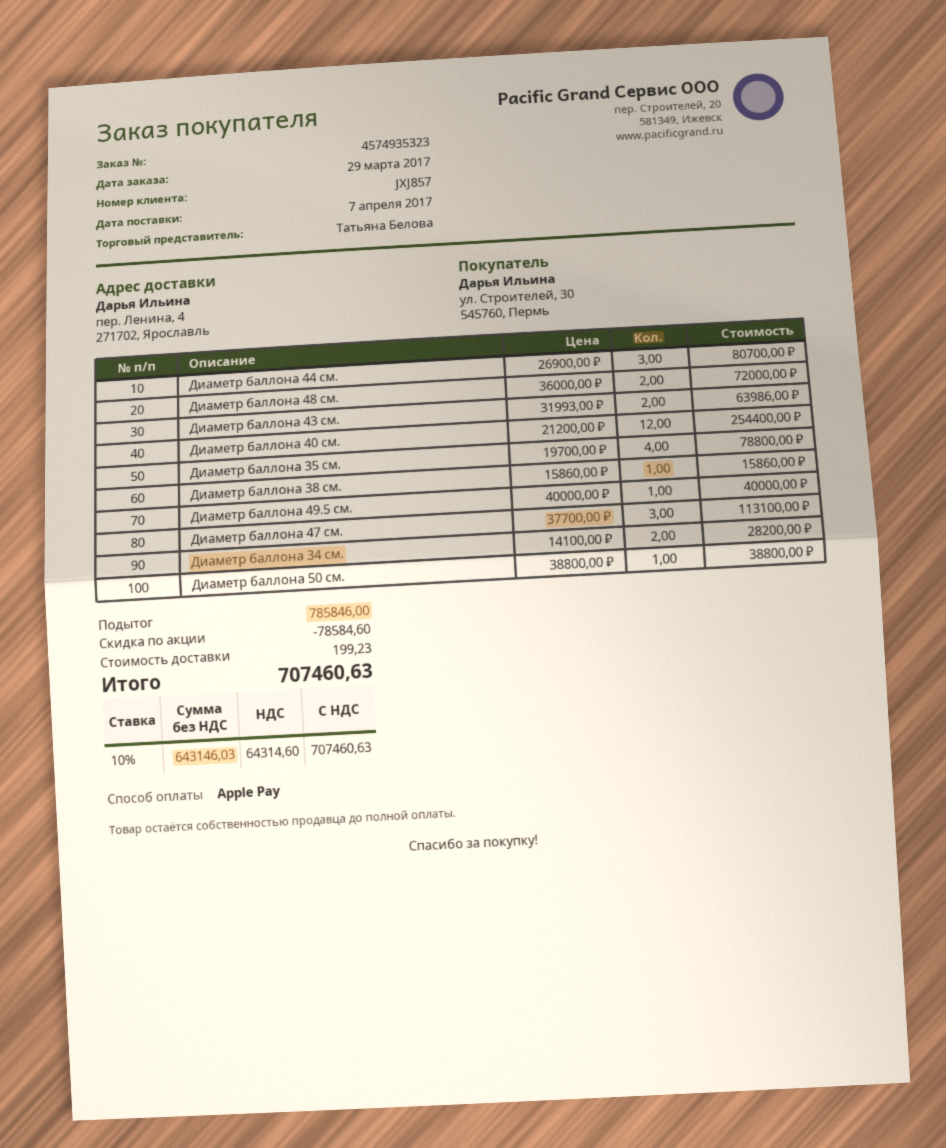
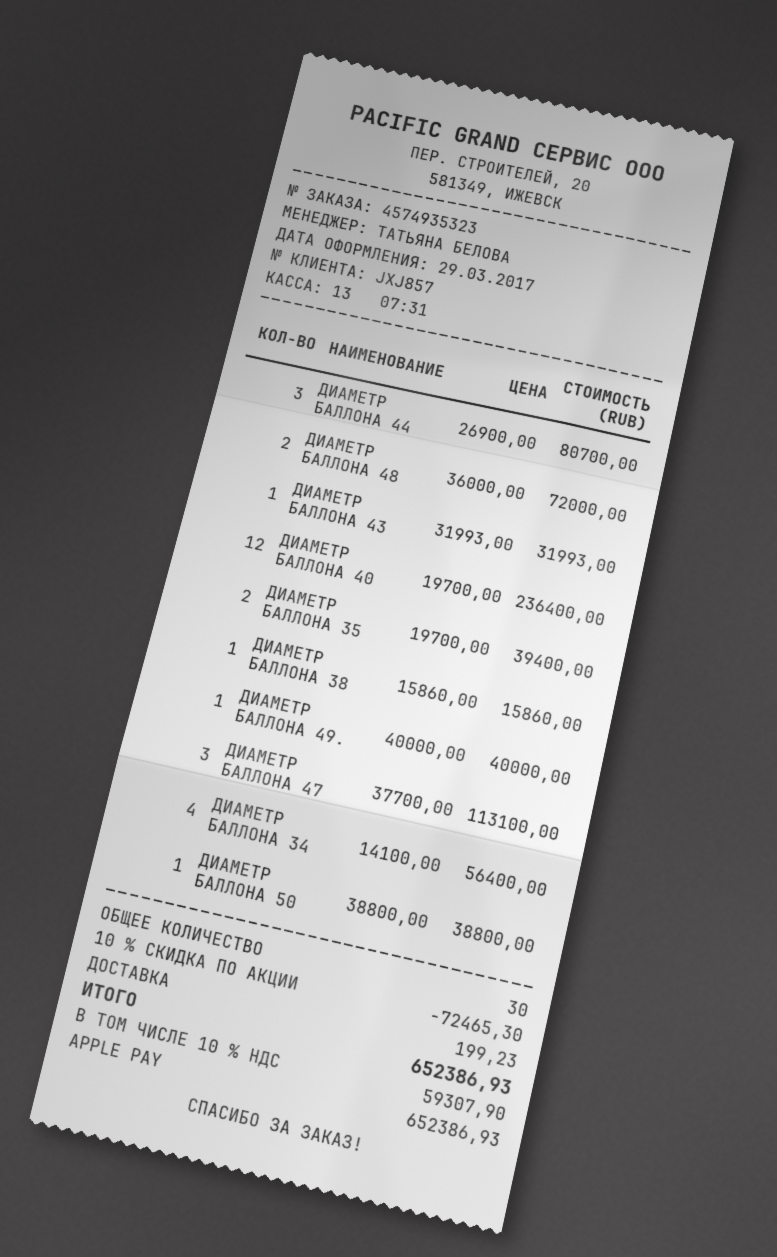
Диаметр баллона 43 см.: 2 x 31993.00 = 63986.00 -> 1 x 31993.00 = 31993.00
Диаметр баллона 40 см.: 12 x 21200.00 = 254400.00 -> 12 x 19700.00 = 236400.00
Диаметр баллона 35 см.: 4 x 19700.00 = 78800.00 -> 2 x 19700.00 = 39400.00
Диаметр баллона 34 см.: 2 x 14100.00 = 28200.00 -> 4 x 14100.00 = 56400.00
discount: 78584.60 -> 72465.30
tax: 10% = 64314.60 -> 10% = 59307.90
total: 707460.63 -> 652386.93

